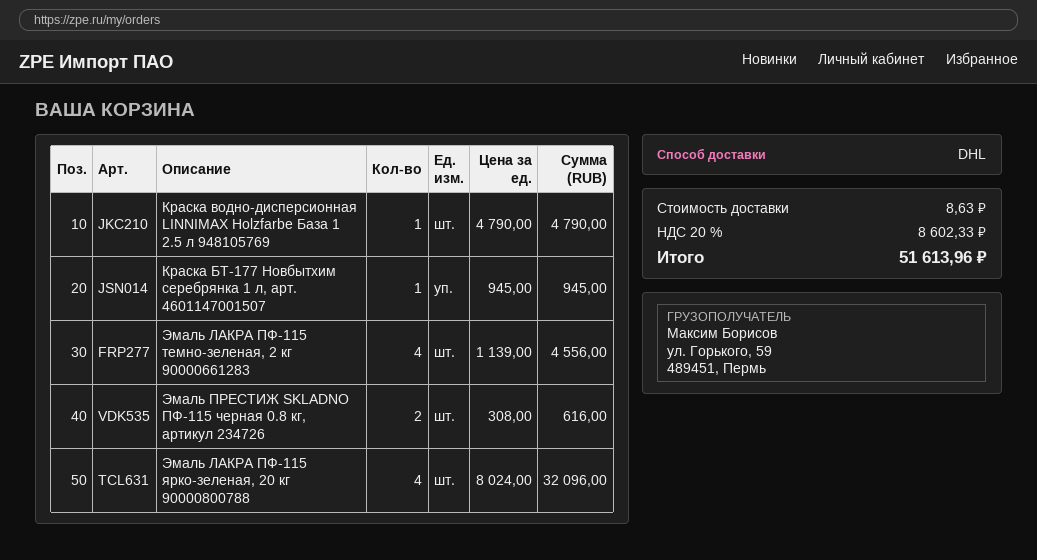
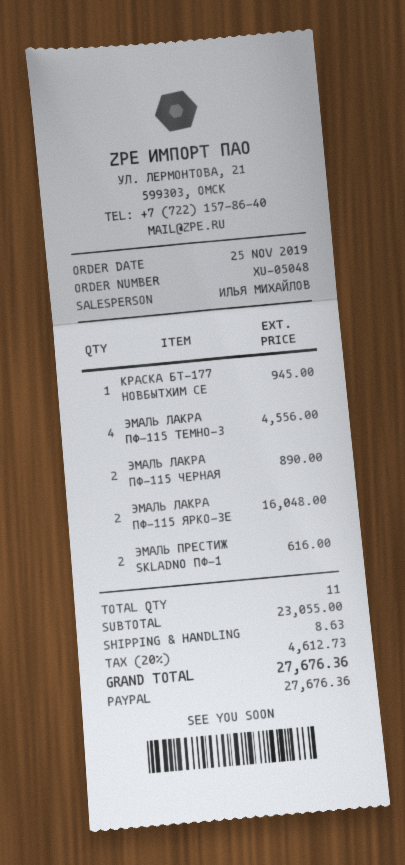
Краска водно-дисперсионная LINNIMAX Holzfarbe База 1 2.5 л 948105769: 1 for 4790.00 -> none
Эмаль ЛАКРА ПФ-115 ярко-зеленая, 20 кг 90000800788: 4 for 32096.00 -> 2 for 16048.00
ЭМАЛЬ ЛАКРА ПФ-115 ЧЕРНАЯ: none -> 2 for 890.00
tax: 20% = 8602.33 -> 20% = 4612.73
total: 51613.96 -> 27676.36

